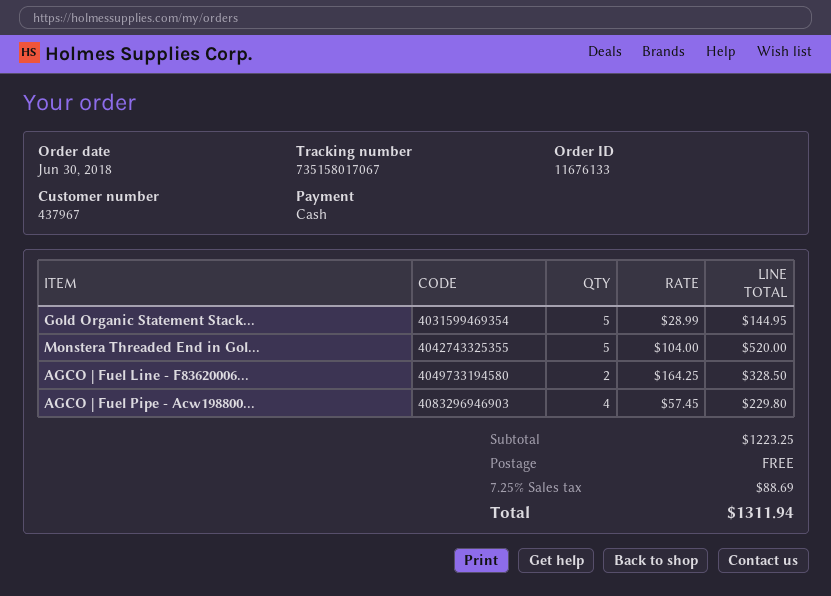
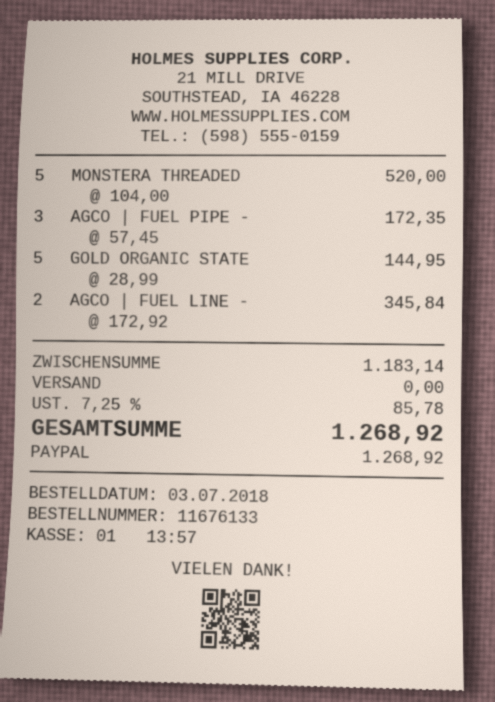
order date: 2018-06-30 -> 2018-07-03
payment method: cash -> PayPal
AGCO | Fuel Line - F83620006...: 2 x 164.25 = 328.50 -> 2 x 172.92 = 345.84
AGCO | Fuel Pipe - Acw198800...: 4 x 57.45 = 229.80 -> 3 x 57.45 = 172.35
subtotal: 1223.25 -> 1183.14
tax: 7.25% = 88.69 -> 7.25% = 85.78
total: 1311.94 -> 1268.92

